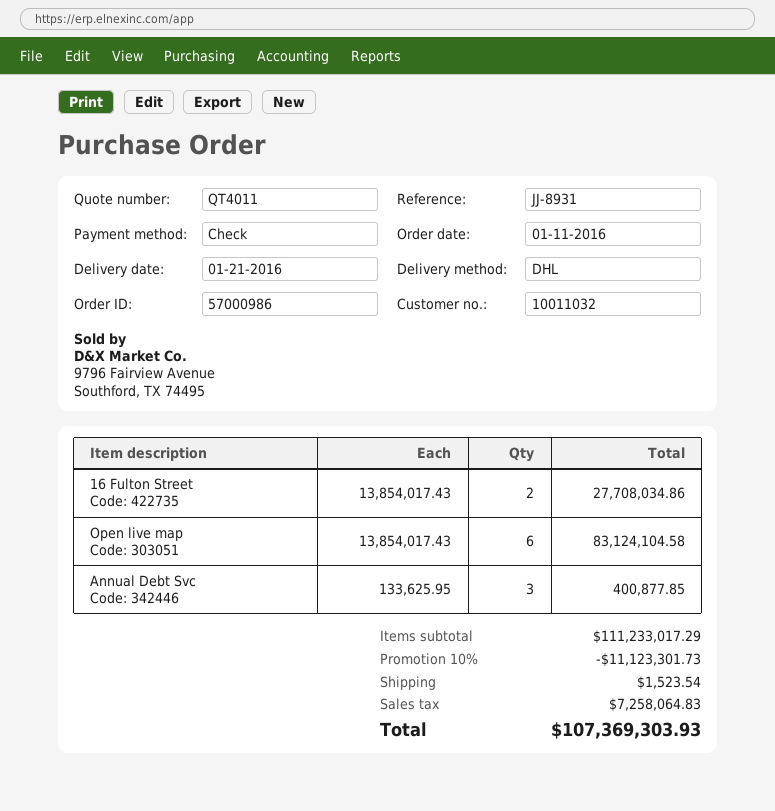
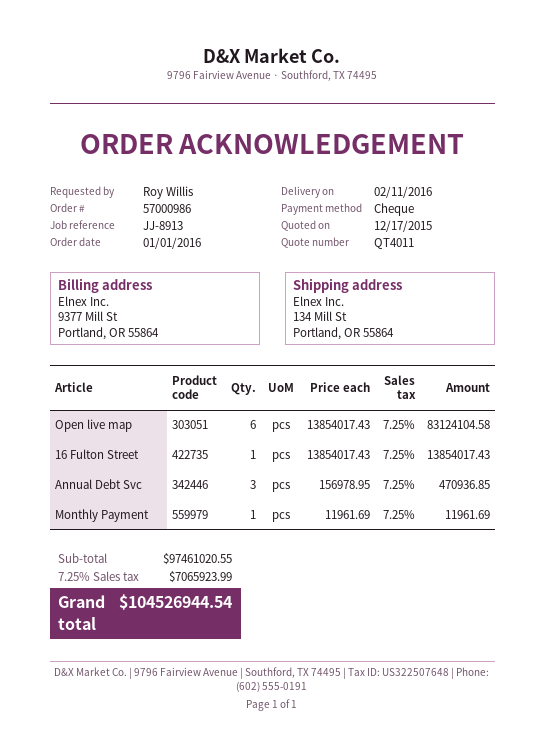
order date: 2016-01-11 -> 2016-01-01
delivery date: 2016-01-21 -> 2016-02-11
reference: JJ-8931 -> JJ-8913
16 Fulton Street: 2 x 13854017.43 = 27708034.86 -> 1 x 13854017.43 = 13854017.43
Annual Debt Svc: 3 x 133625.95 = 400877.85 -> 3 x 156978.95 = 470936.85
Monthly Payment: none -> 1 x 11961.69 = 11961.69
subtotal: 111233017.29 -> 97461020.55
discount: 10% = 11123301.73 -> none
shipping: 1523.54 -> none
tax: 7258064.83 -> 7065923.99
total: 107369303.93 -> 104526944.54

